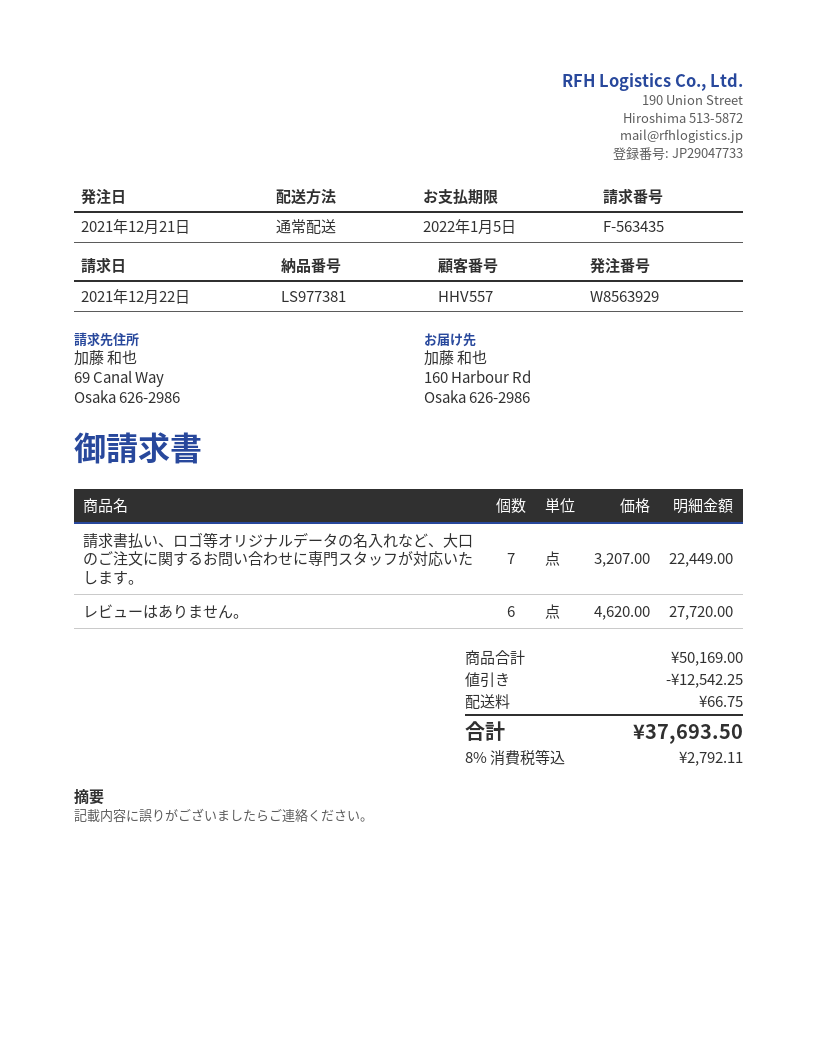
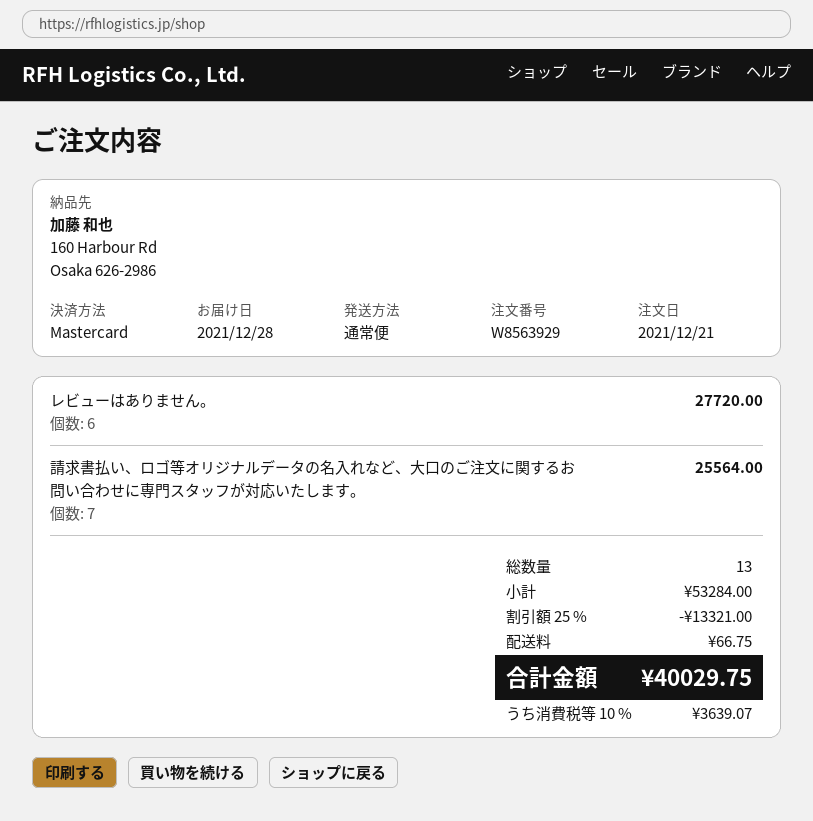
請求書払い、ロゴ等オリジナルデータの名入れなど、大口のご注文に関するお問い合わせに専門スタッフが対応いたします。: 7 for 22449.00 -> 7 for 25564.00
subtotal: 50169.00 -> 53284.00
discount: 12542.25 -> 13321.00
tax: 8% = 2792.11 -> 10% = 3639.07
total: 37693.50 -> 40029.75

